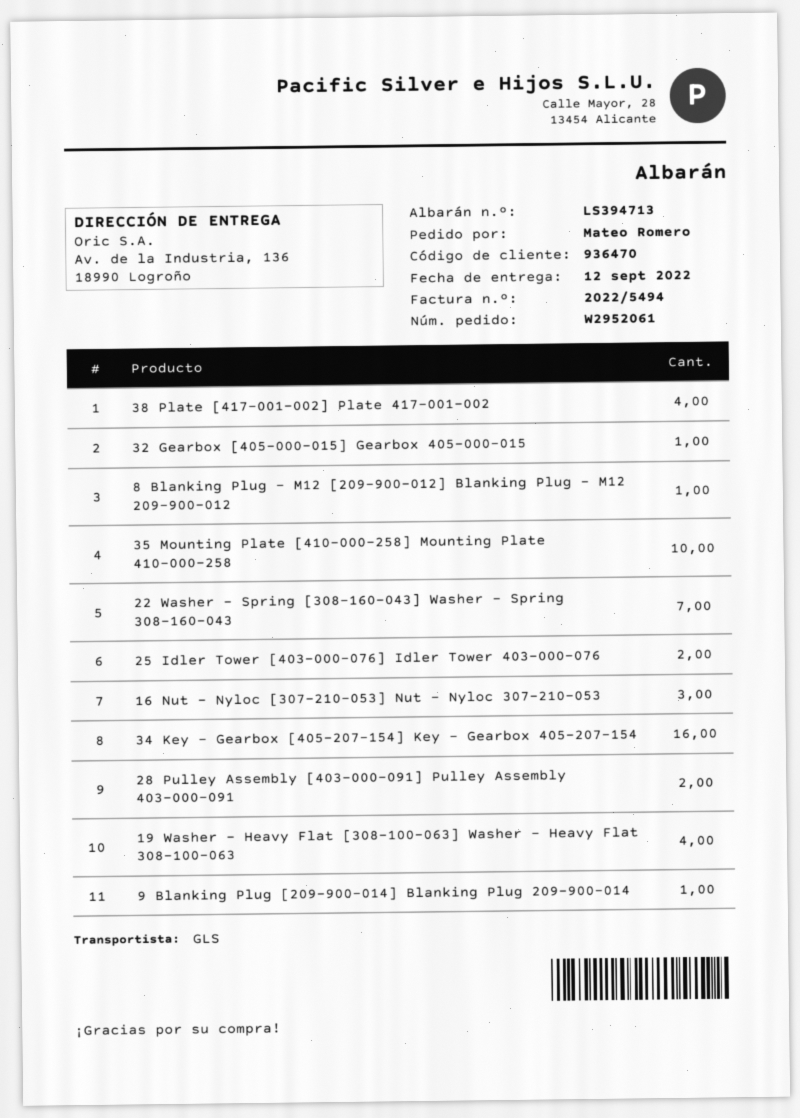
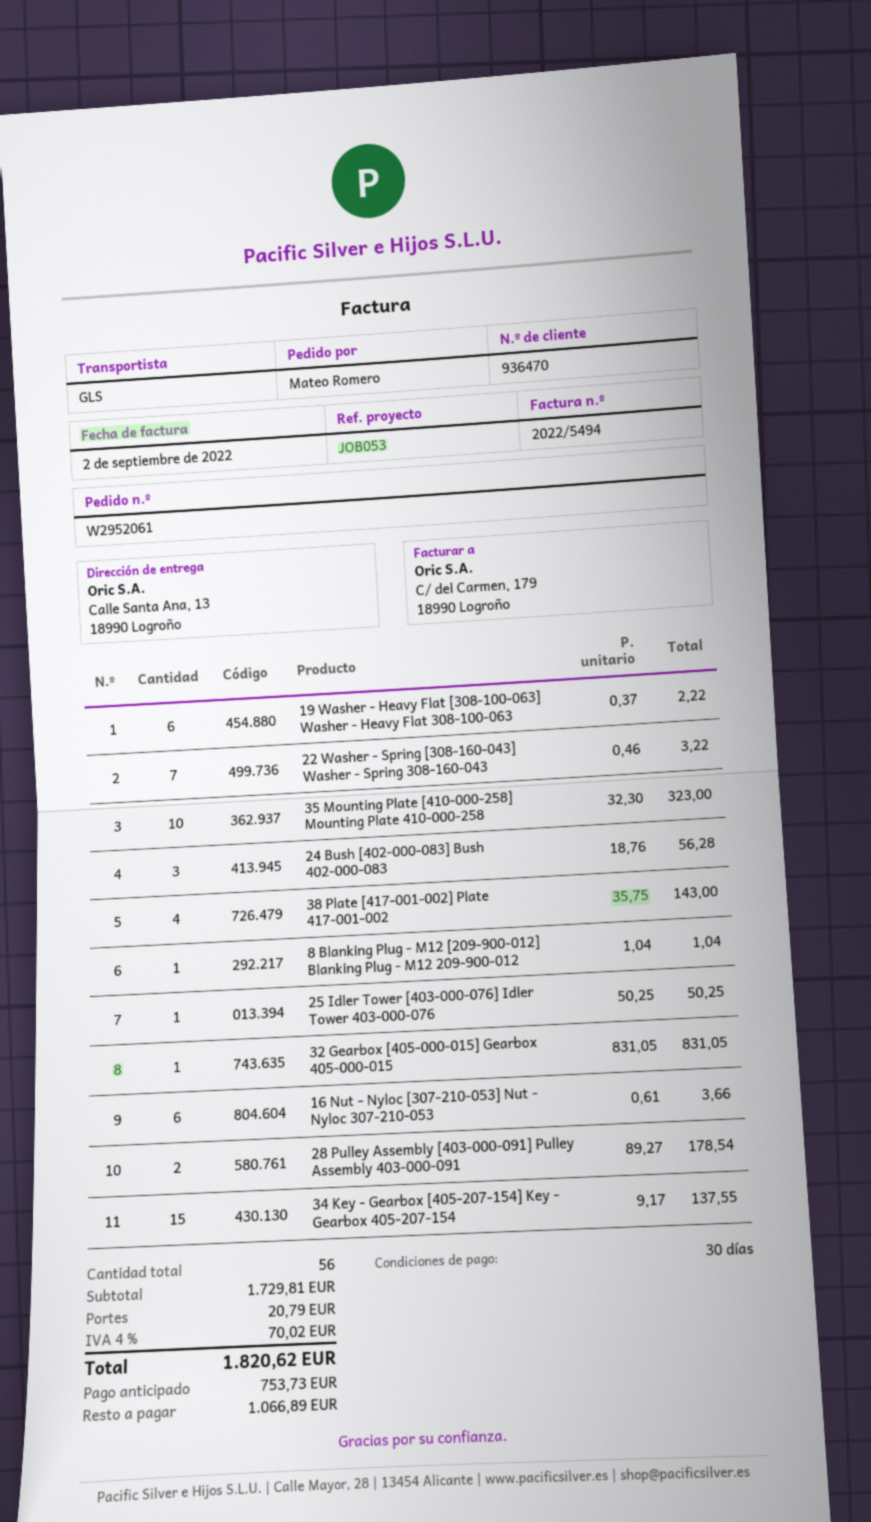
ship to: Av. de la Industria, 136, 18990 Logroño -> Calle Santa Ana, 13, 18990 Logroño
25 Idler Tower [403-000-076] Idler Tower 403-000-076: 2 -> 1
16 Nut - Nyloc [307-210-053] Nut - Nyloc 307-210-053: 3 -> 6
34 Key - Gearbox [405-207-154] Key - Gearbox 405-207-154: 16 -> 15
19 Washer - Heavy Flat [308-100-063] Washer - Heavy Flat 308-100-063: 4 -> 6
9 Blanking Plug [209-900-014] Blanking Plug 209-900-014: 1 -> none
24 Bush [402-000-083] Bush 402-000-083: none -> 3

